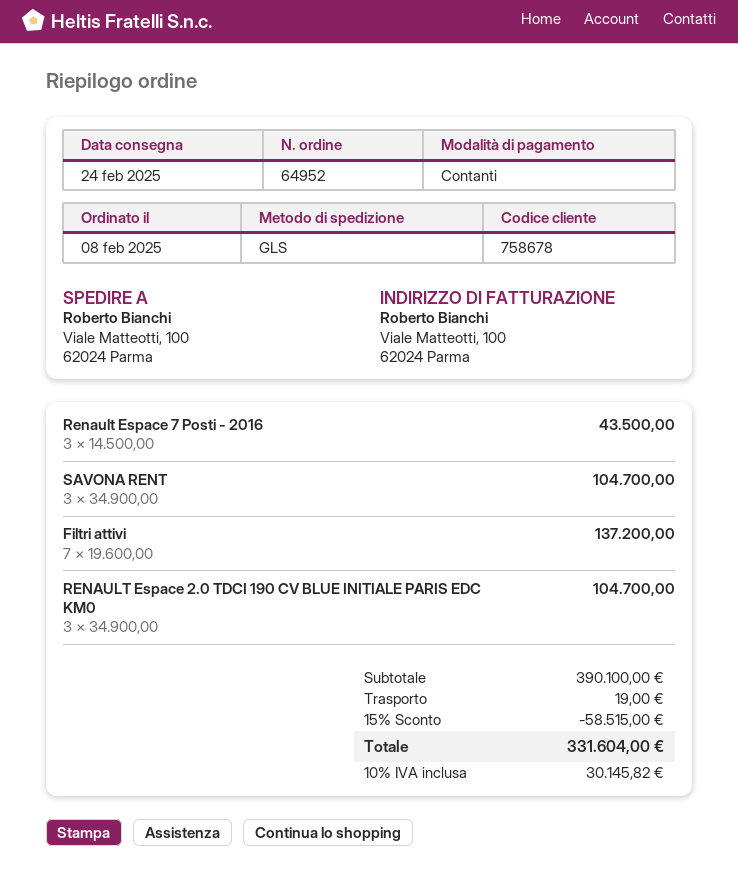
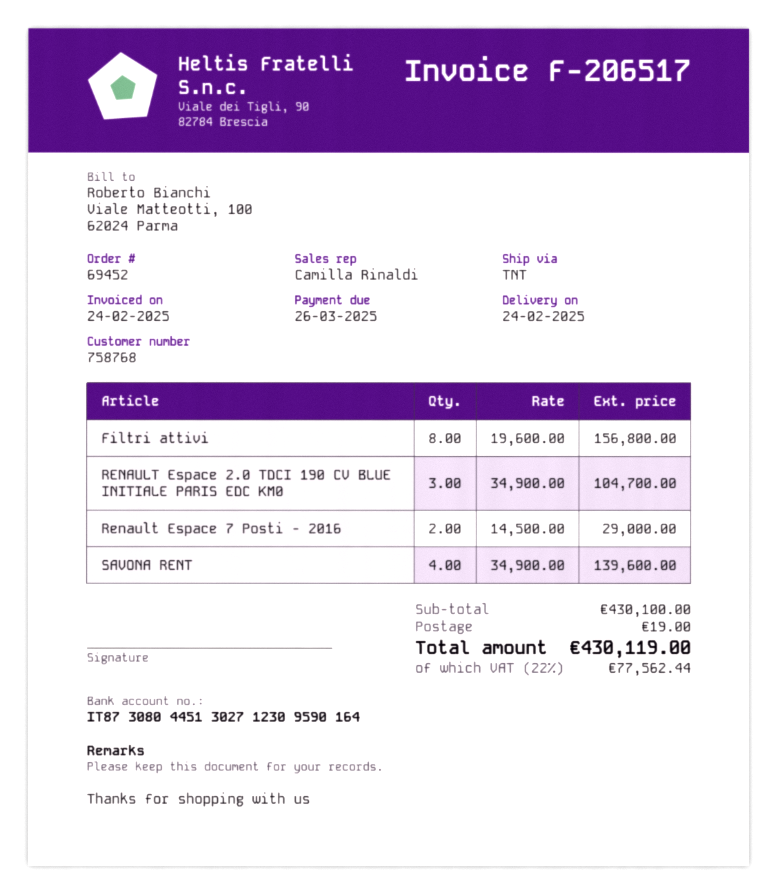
order number: 64952 -> 69452
customer number: 758678 -> 758768
shipping method: GLS -> TNT
Renault Espace 7 Posti - 2016: 3 x 14500.00 = 43500.00 -> 2 x 14500.00 = 29000.00
SAVONA RENT: 3 x 34900.00 = 104700.00 -> 4 x 34900.00 = 139600.00
Filtri attivi: 7 x 19600.00 = 137200.00 -> 8 x 19600.00 = 156800.00
subtotal: 390100.00 -> 430100.00
discount: 15% = 58515.00 -> none
tax: 10% = 30145.82 -> 22% = 77562.44
total: 331604.00 -> 430119.00

